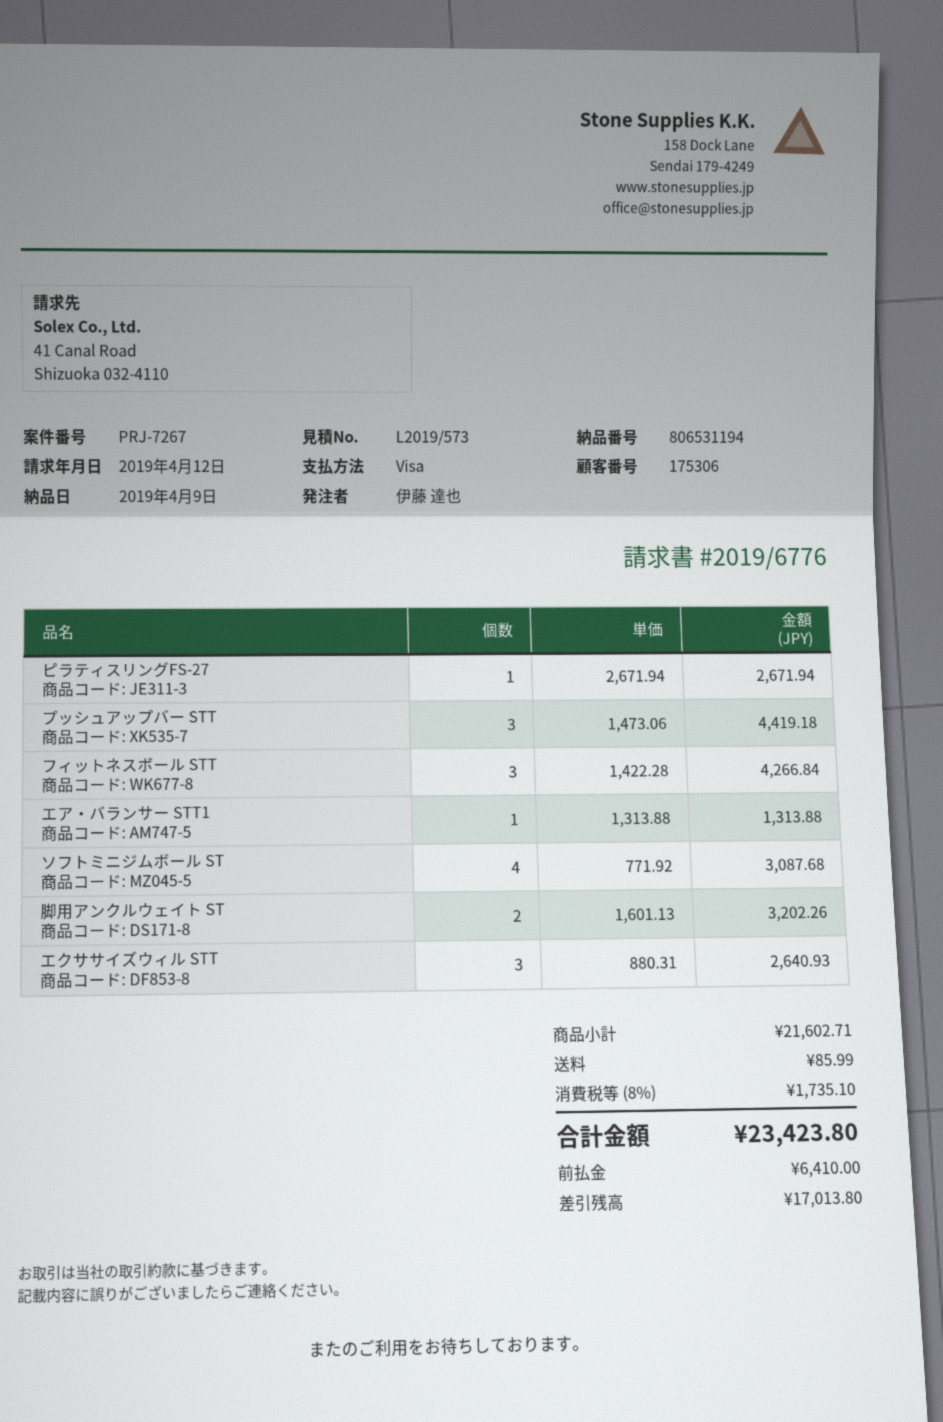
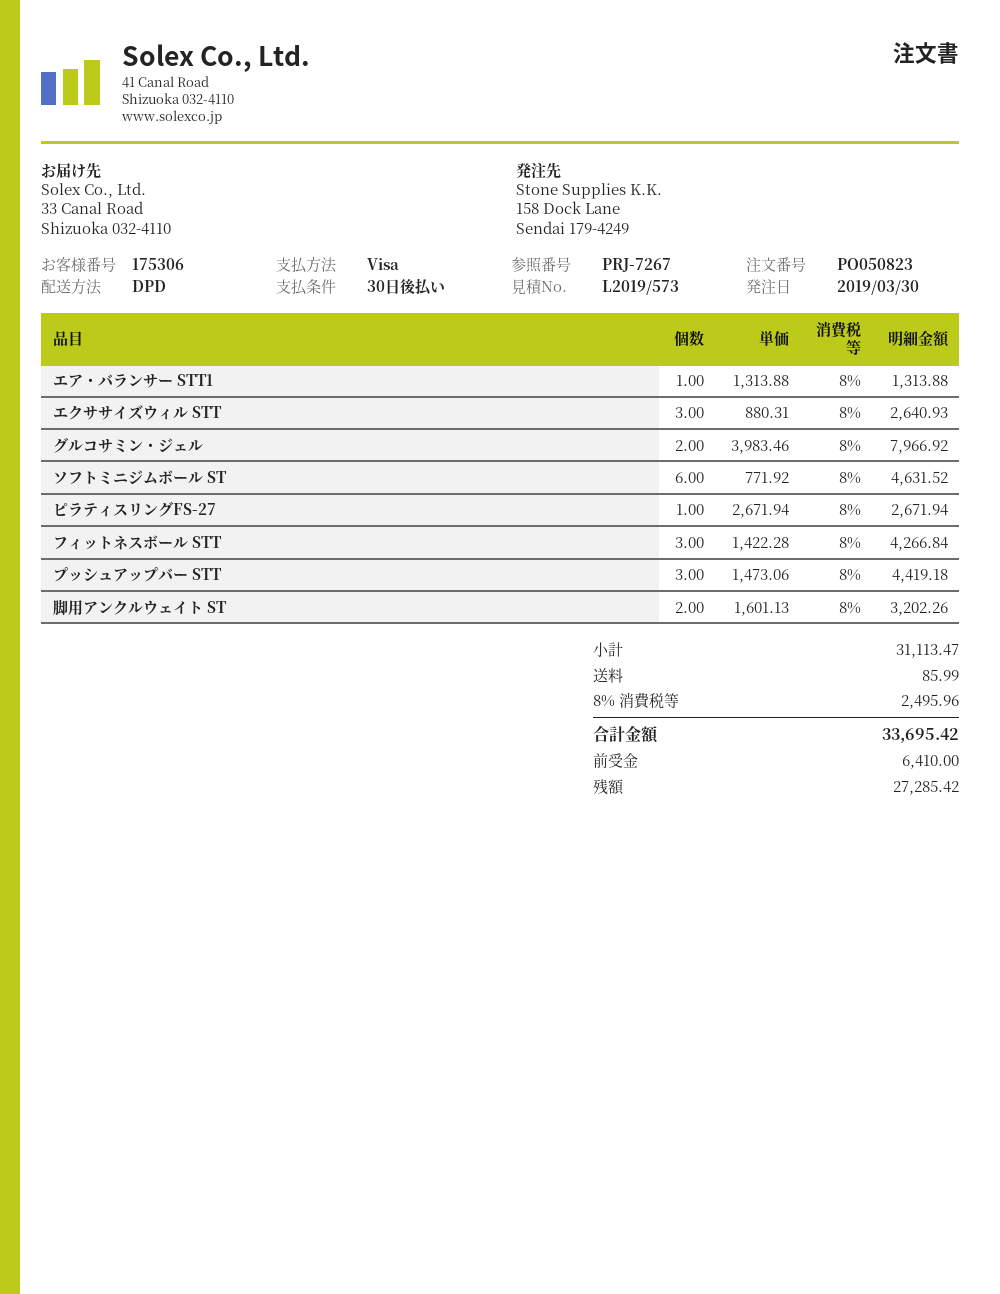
ソフトミニジムボール ST: 4 x 771.92 = 3087.68 -> 6 x 771.92 = 4631.52
グルコサミン・ジェル: none -> 2 x 3983.46 = 7966.92
subtotal: 21602.71 -> 31113.47
tax: 8% = 1735.10 -> 8% = 2495.96
total: 23423.80 -> 33695.42
balance: 17013.80 -> 27285.42

